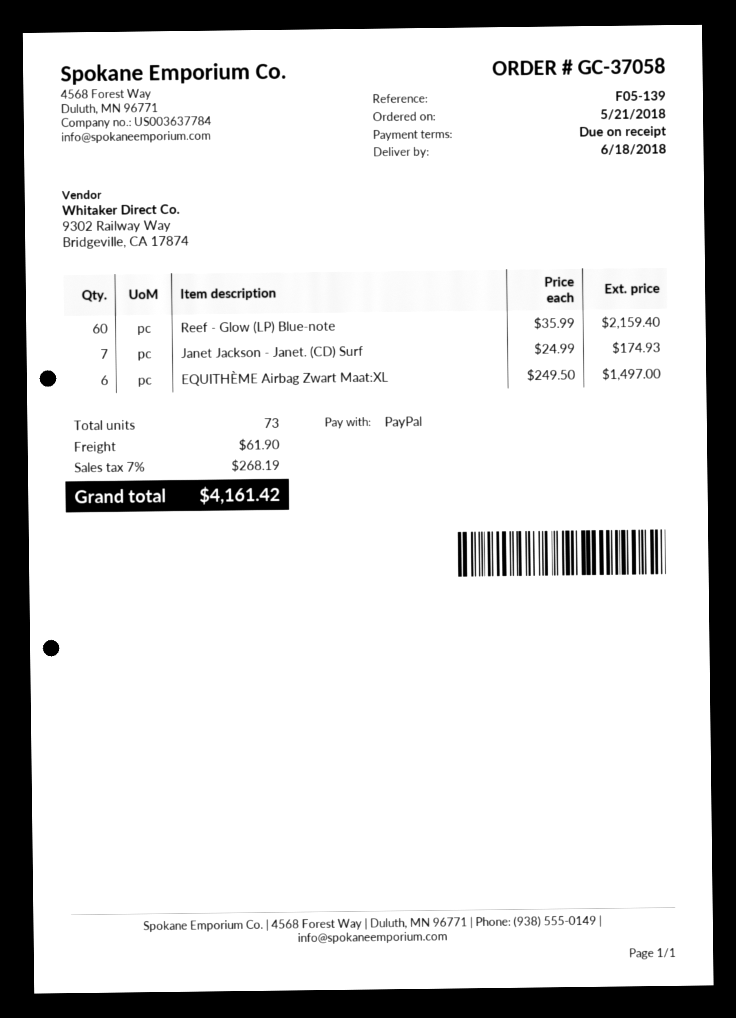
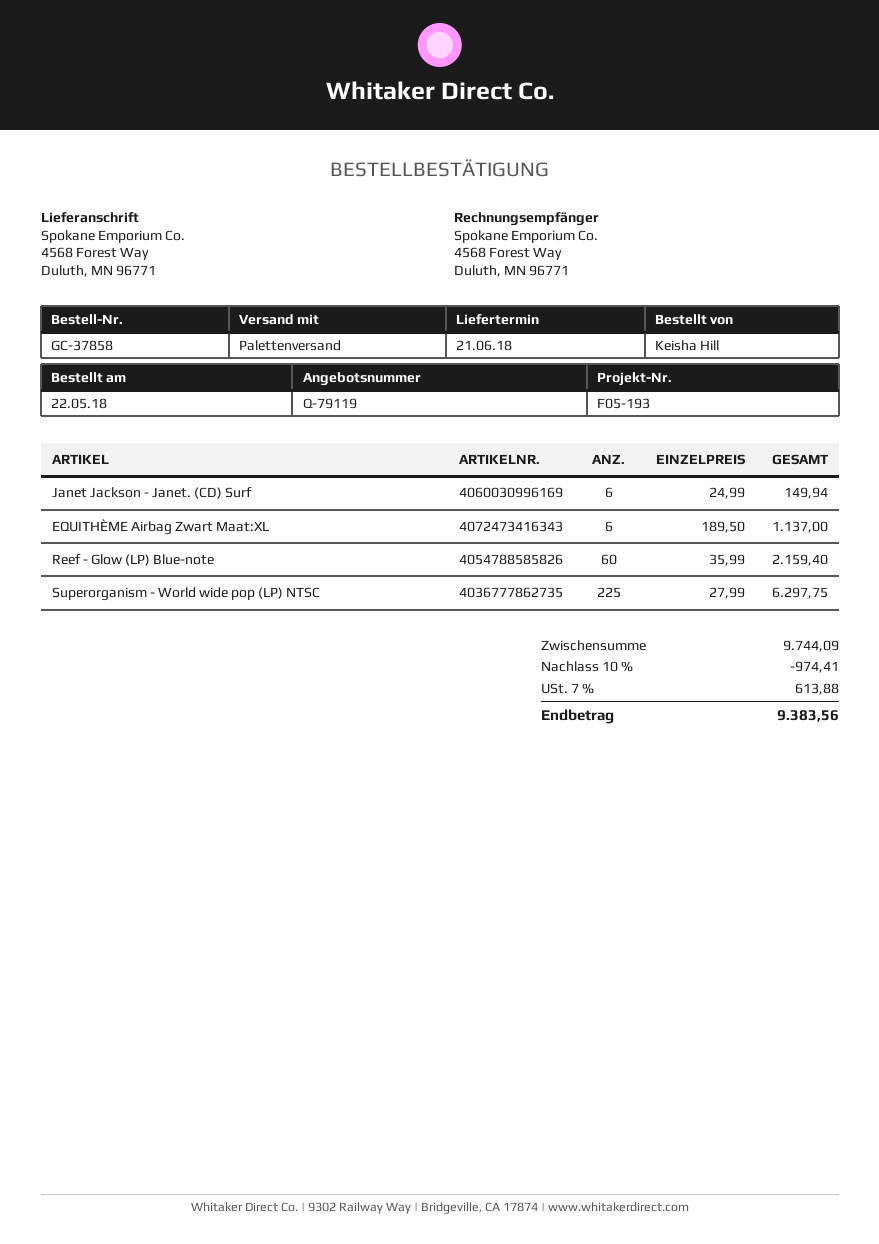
order number: GC-37058 -> GC-37858
order date: 2018-05-21 -> 2018-05-22
delivery date: 2018-06-18 -> 2018-06-21
reference: F05-139 -> F05-193
Janet Jackson - Janet. (CD) Surf: 7 x 24.99 = 174.93 -> 6 x 24.99 = 149.94
EQUITHÈME Airbag Zwart Maat:XL: 6 x 249.50 = 1497.00 -> 6 x 189.50 = 1137.00
Superorganism - World wide pop (LP) NTSC: none -> 225 x 27.99 = 6297.75
discount: none -> 10% = 974.41
shipping: 61.90 -> none
tax: 7% = 268.19 -> 7% = 613.88
total: 4161.42 -> 9383.56

